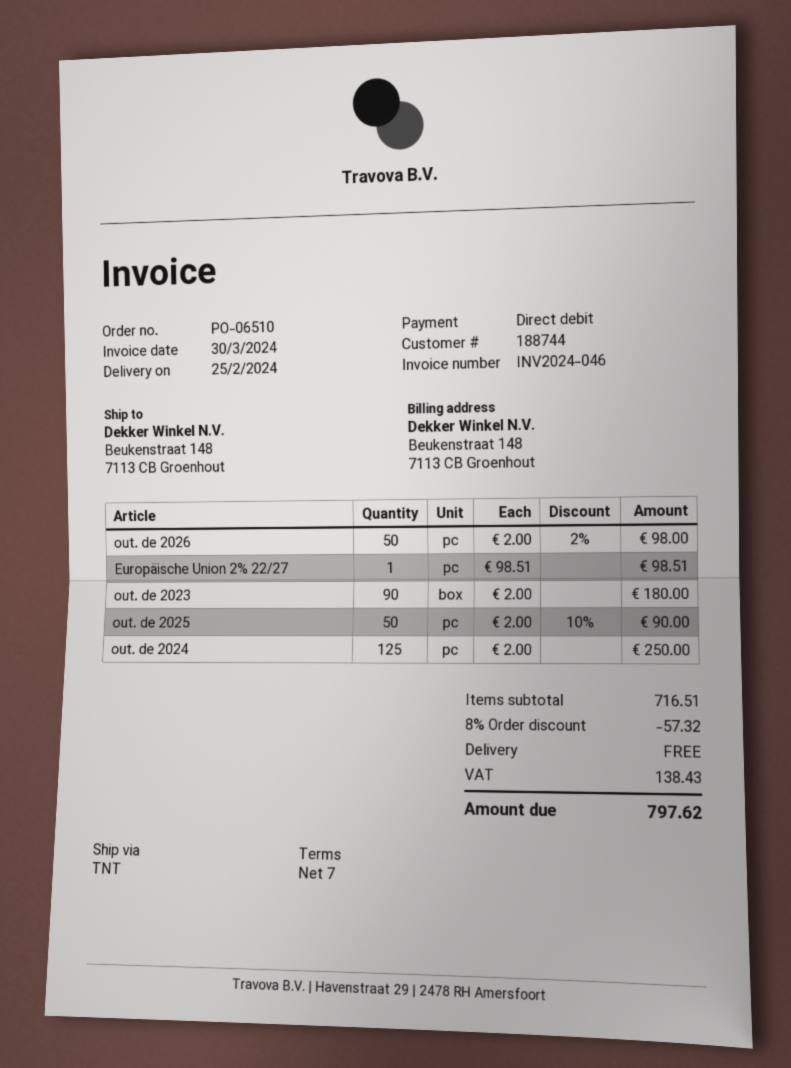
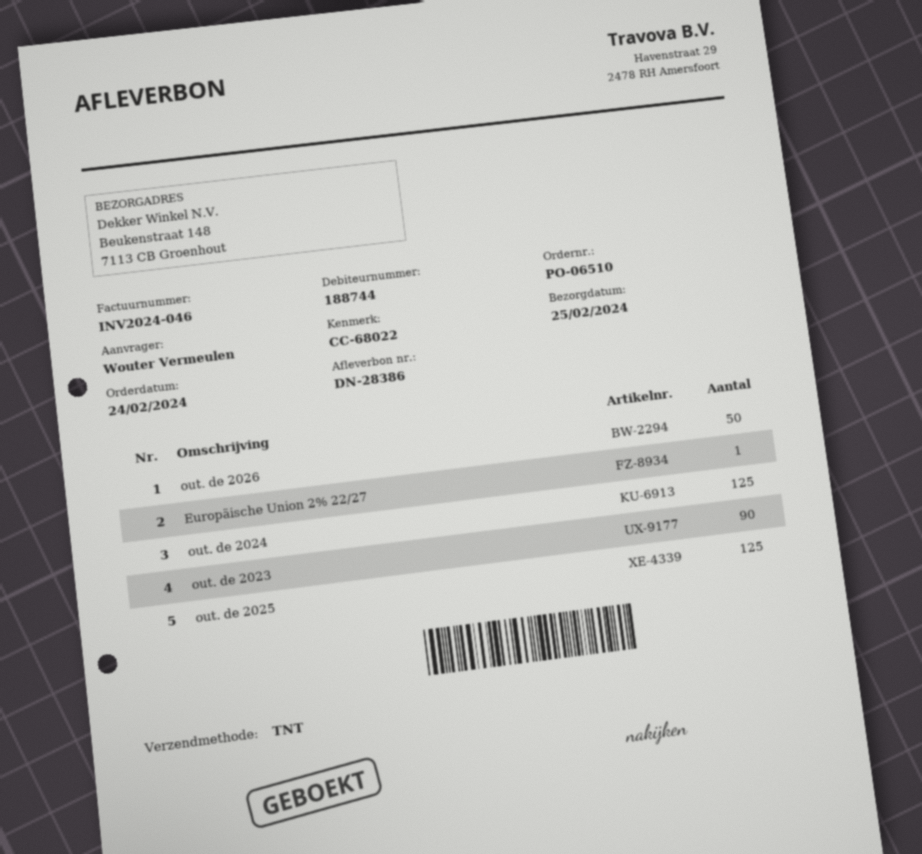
out. de 2025: 50 -> 125

